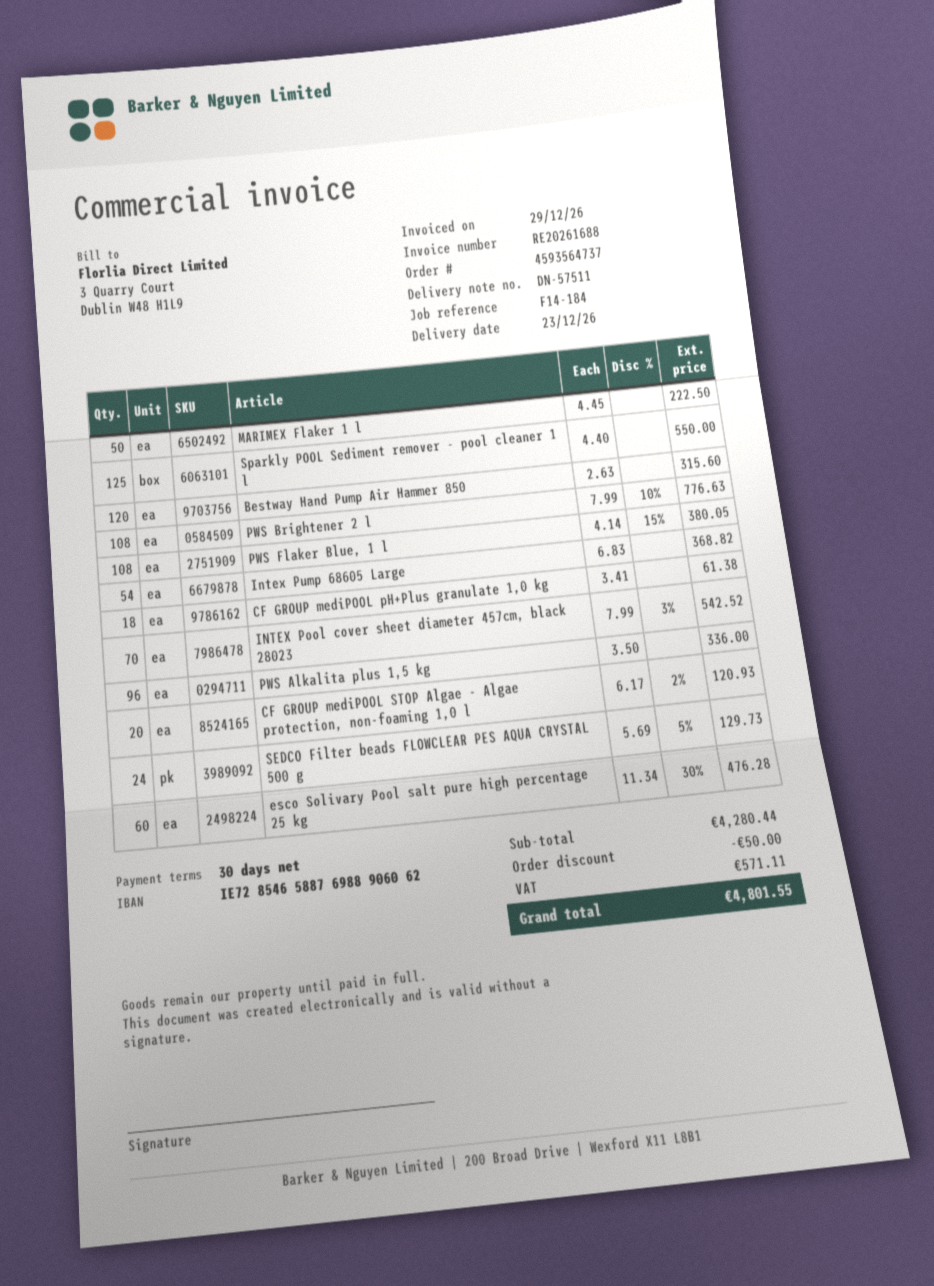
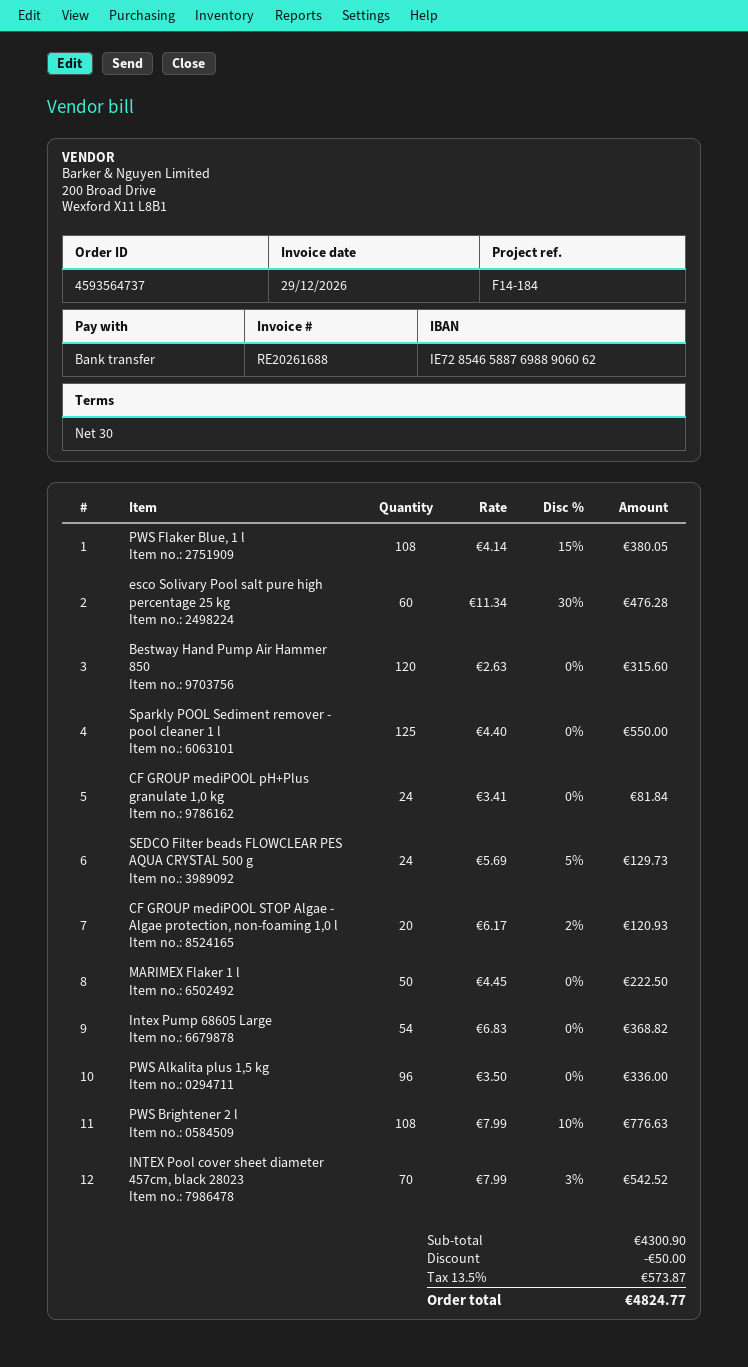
CF GROUP mediPOOL pH+Plus granulate 1,0 kg: 18 x 3.41 = 61.38 -> 24 x 3.41 = 81.84
subtotal: 4280.44 -> 4300.90
tax: 571.11 -> 573.87
total: 4801.55 -> 4824.77

